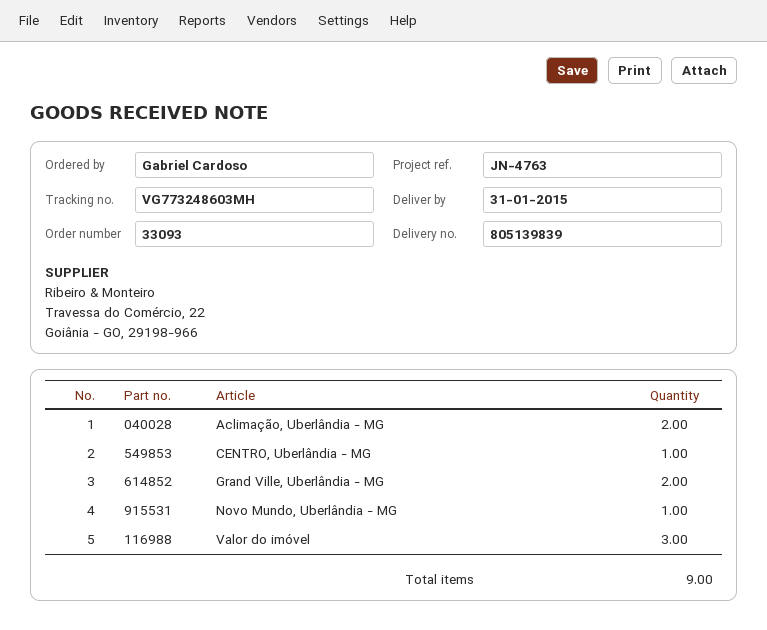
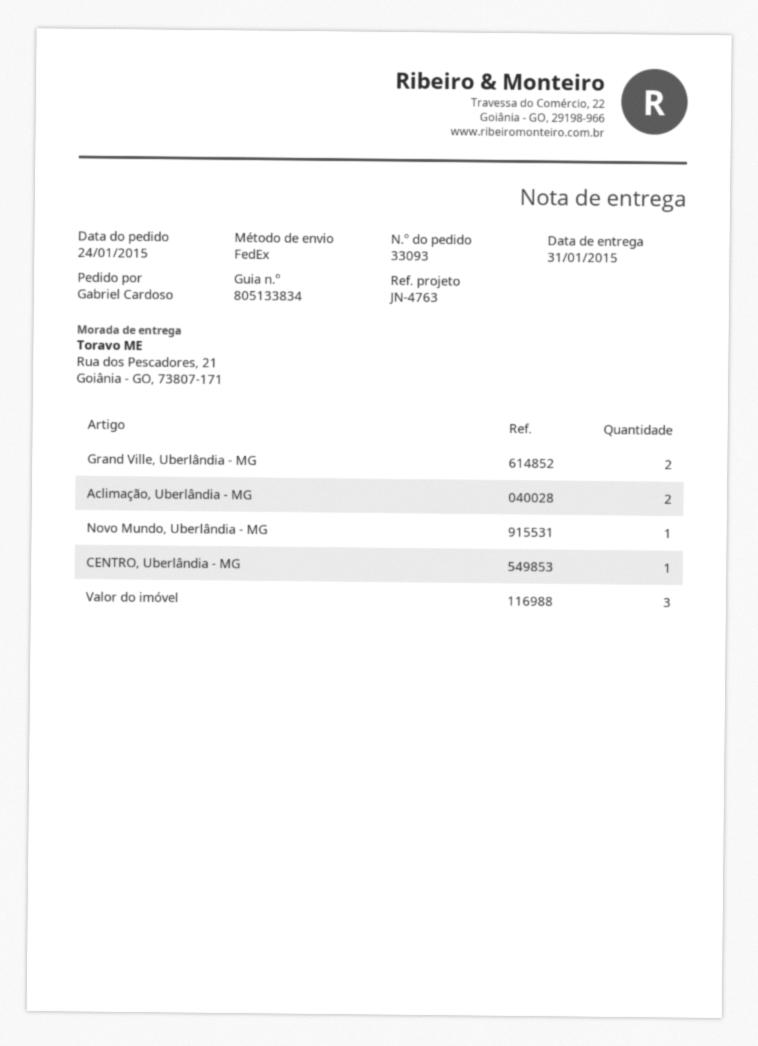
delivery note number: 805139839 -> 805133834

